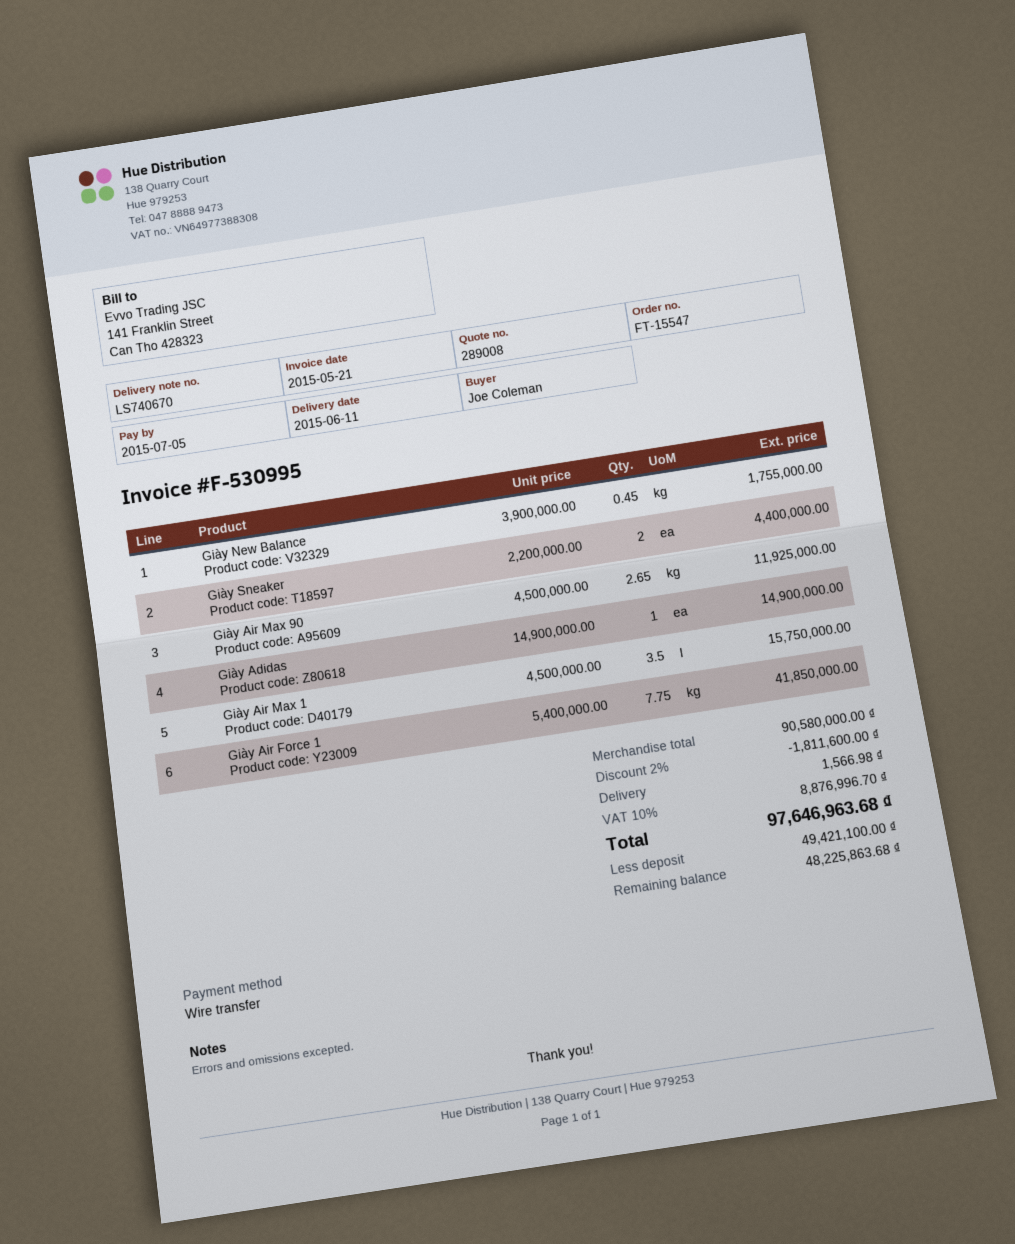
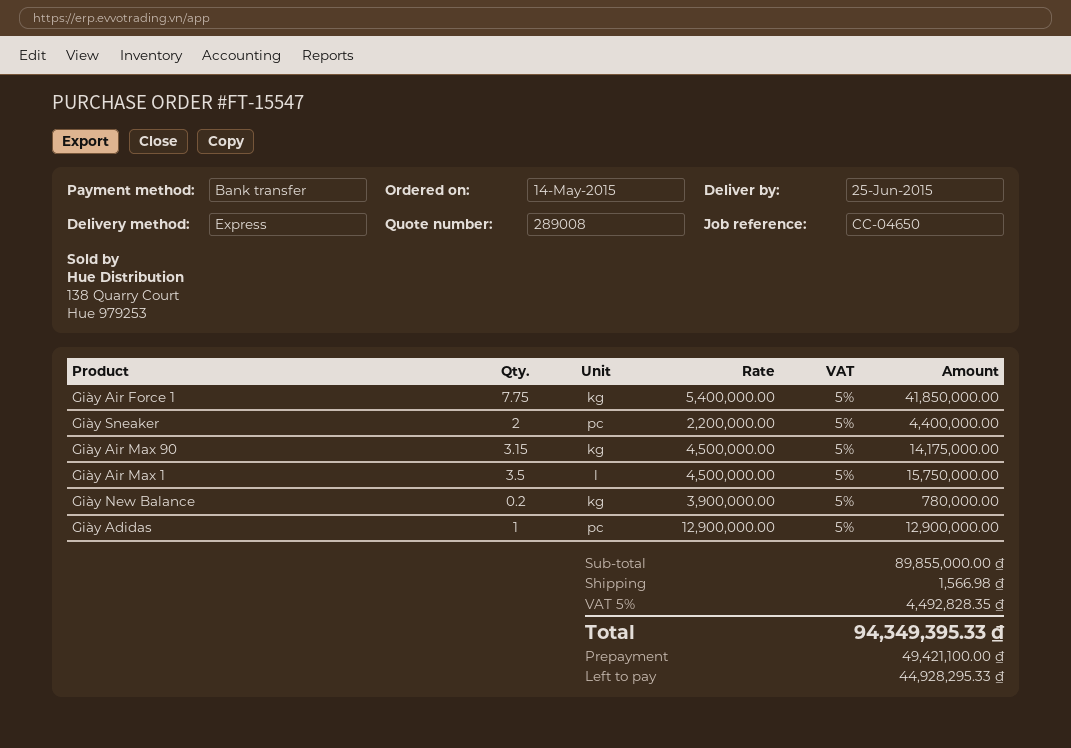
delivery date: 2015-06-11 -> 2015-06-25
Giày New Balance: 0.45 x 3900000.00 = 1755000.00 -> 0.2 x 3900000.00 = 780000.00
Giày Air Max 90: 2.65 x 4500000.00 = 11925000.00 -> 3.15 x 4500000.00 = 14175000.00
Giày Adidas: 1 x 14900000.00 = 14900000.00 -> 1 x 12900000.00 = 12900000.00
subtotal: 90580000.00 -> 89855000.00
discount: 2% = 1811600.00 -> none
tax: 10% = 8876996.70 -> 5% = 4492828.35
total: 97646963.68 -> 94349395.33
balance: 48225863.68 -> 44928295.33

